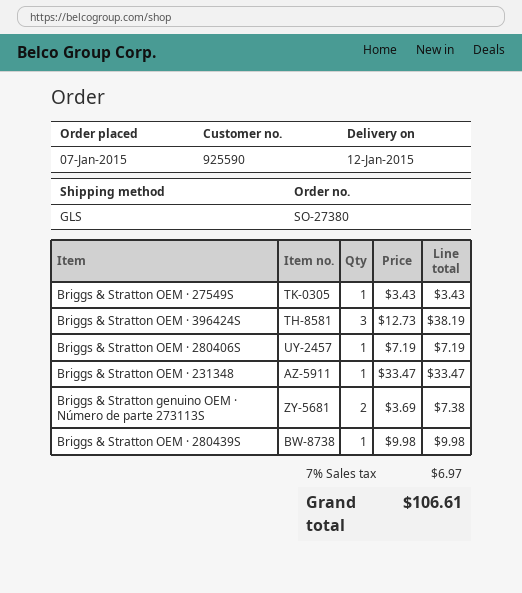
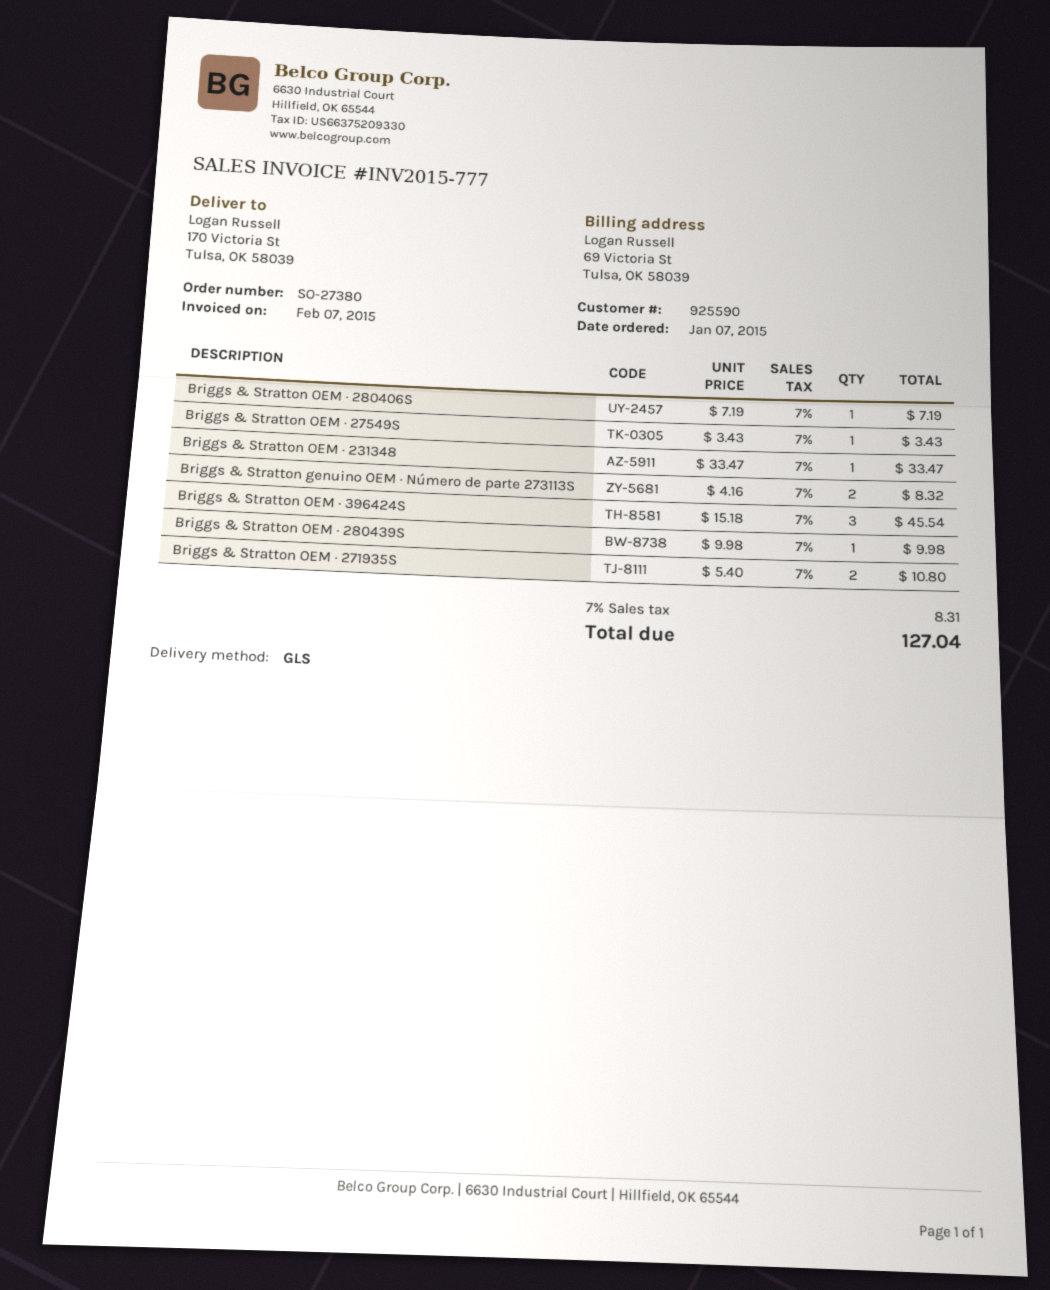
Briggs & Stratton OEM · 396424S: 3 x 12.73 = 38.19 -> 3 x 15.18 = 45.54
Briggs & Stratton genuino OEM · Número de parte 273113S: 2 x 3.69 = 7.38 -> 2 x 4.16 = 8.32
Briggs & Stratton OEM · 271935S: none -> 2 x 5.40 = 10.80
tax: 7% = 6.97 -> 7% = 8.31
total: 106.61 -> 127.04

